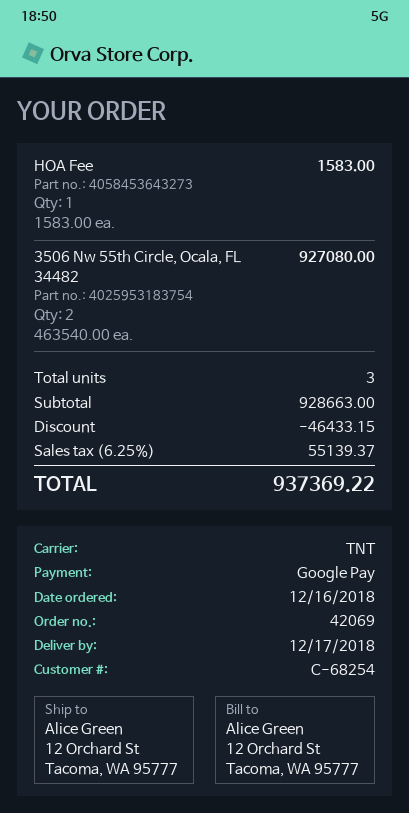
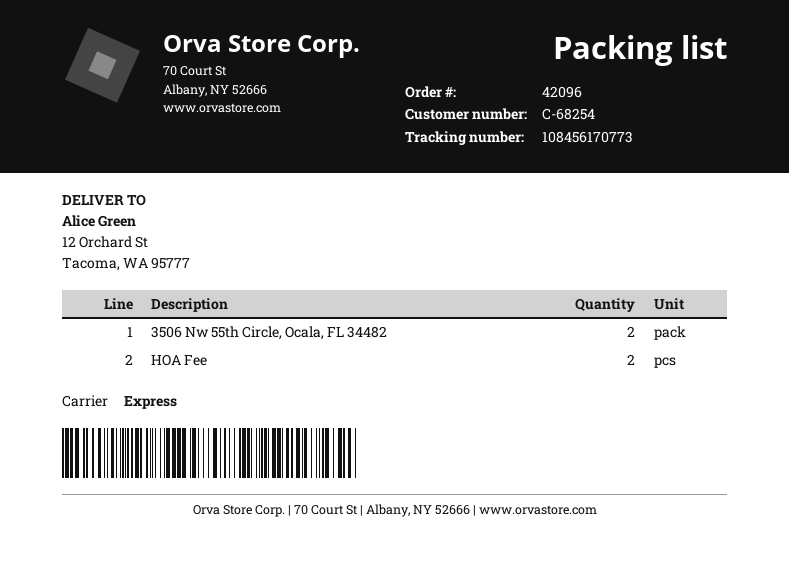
order number: 42069 -> 42096
shipping method: TNT -> express
HOA Fee: 1 -> 2

